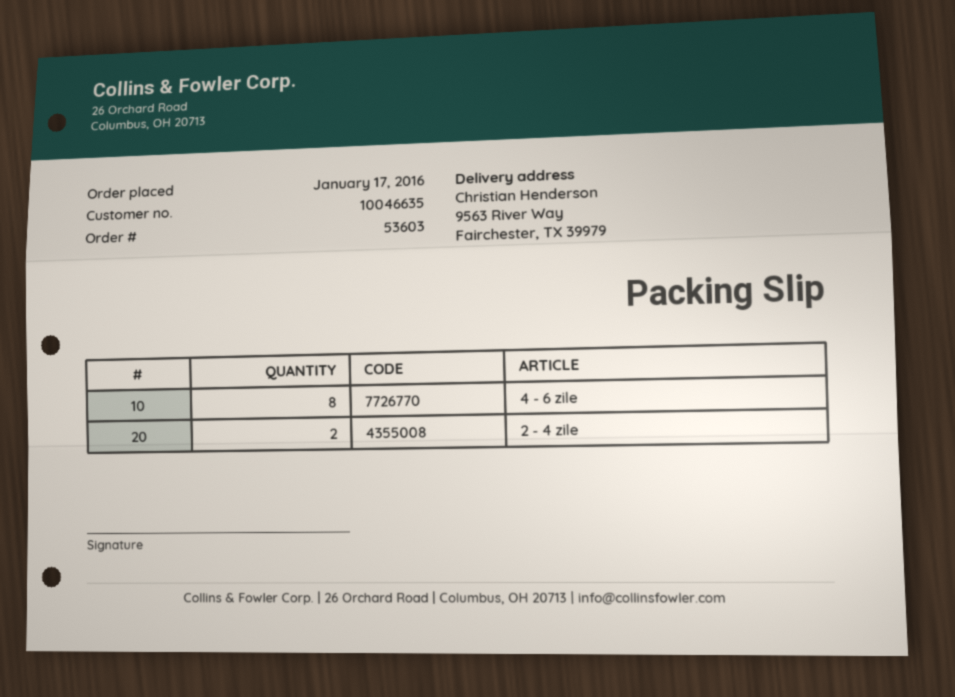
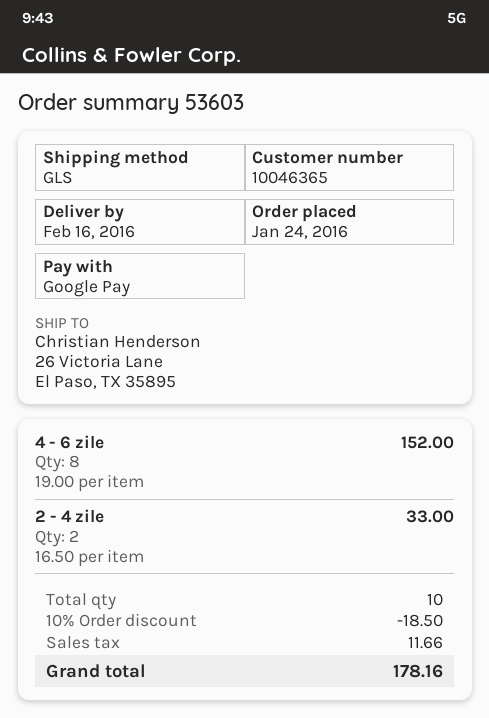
order date: 2016-01-17 -> 2016-01-24
customer number: 10046635 -> 10046365
ship to: 9563 River Way, Fairchester, TX 39979 -> 26 Victoria Lane, El Paso, TX 35895

